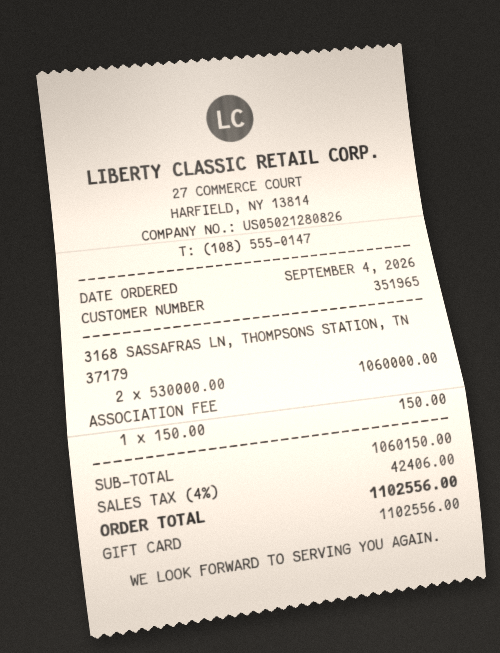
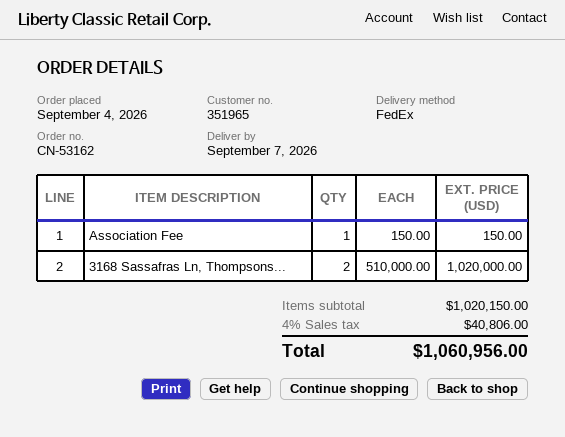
3168 SASSAFRAS LN, THOMPSONS STATION, TN 37179: 2 x 530000.00 = 1060000.00 -> 2 x 510000.00 = 1020000.00
subtotal: 1060150.00 -> 1020150.00
tax: 4% = 42406.00 -> 4% = 40806.00
total: 1102556.00 -> 1060956.00

